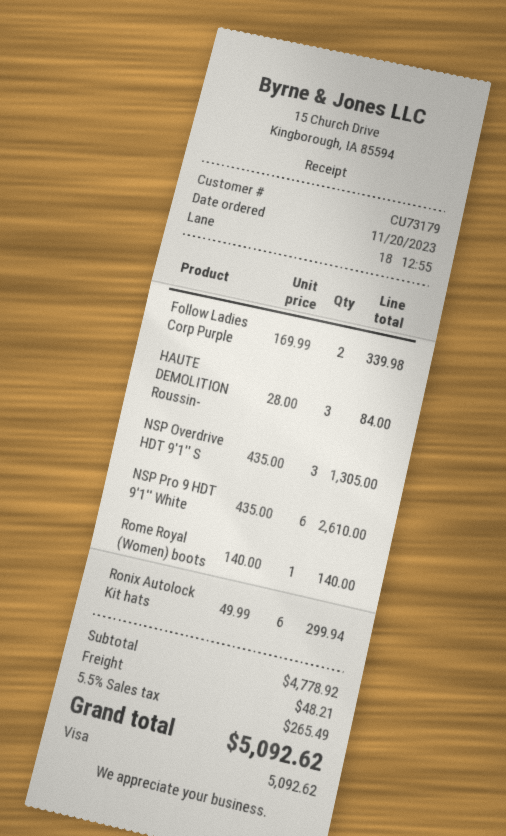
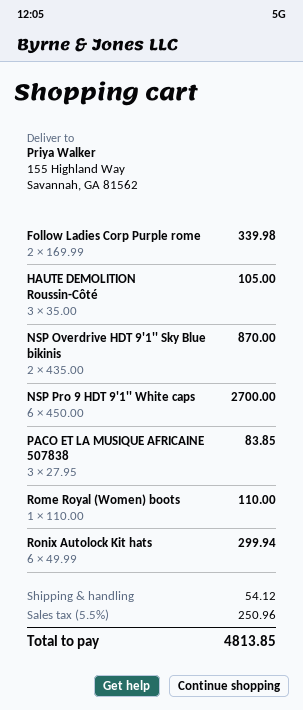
HAUTE DEMOLITION Roussin-: 3 x 28.00 = 84.00 -> 3 x 35.00 = 105.00
NSP Overdrive HDT 9'1'' S: 3 x 435.00 = 1305.00 -> 2 x 435.00 = 870.00
NSP Pro 9 HDT 9'1'' White: 6 x 435.00 = 2610.00 -> 6 x 450.00 = 2700.00
Rome Royal (Women) boots: 1 x 140.00 = 140.00 -> 1 x 110.00 = 110.00
PACO ET LA MUSIQUE AFRICAINE 507838: none -> 3 x 27.95 = 83.85
shipping: 48.21 -> 54.12
tax: 5.5% = 265.49 -> 5.5% = 250.96
total: 5092.62 -> 4813.85

